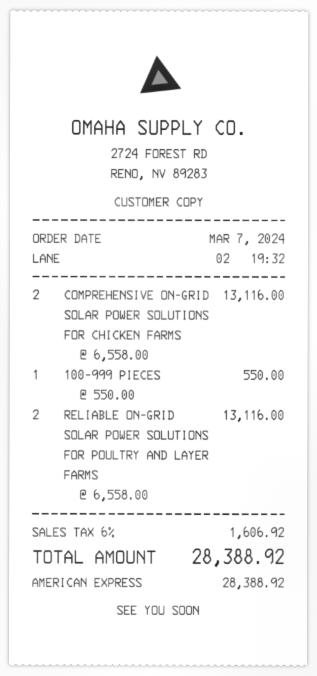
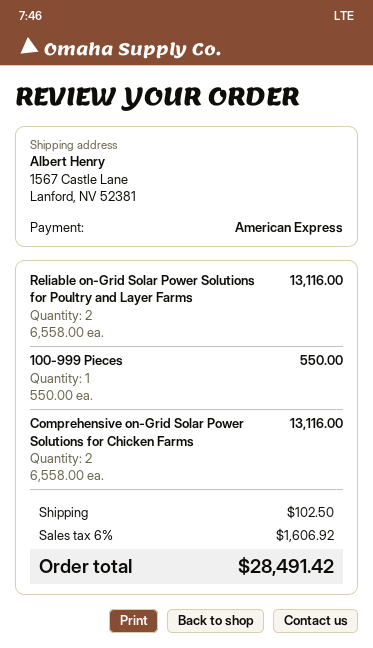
shipping: none -> 102.50
total: 28388.92 -> 28491.42

